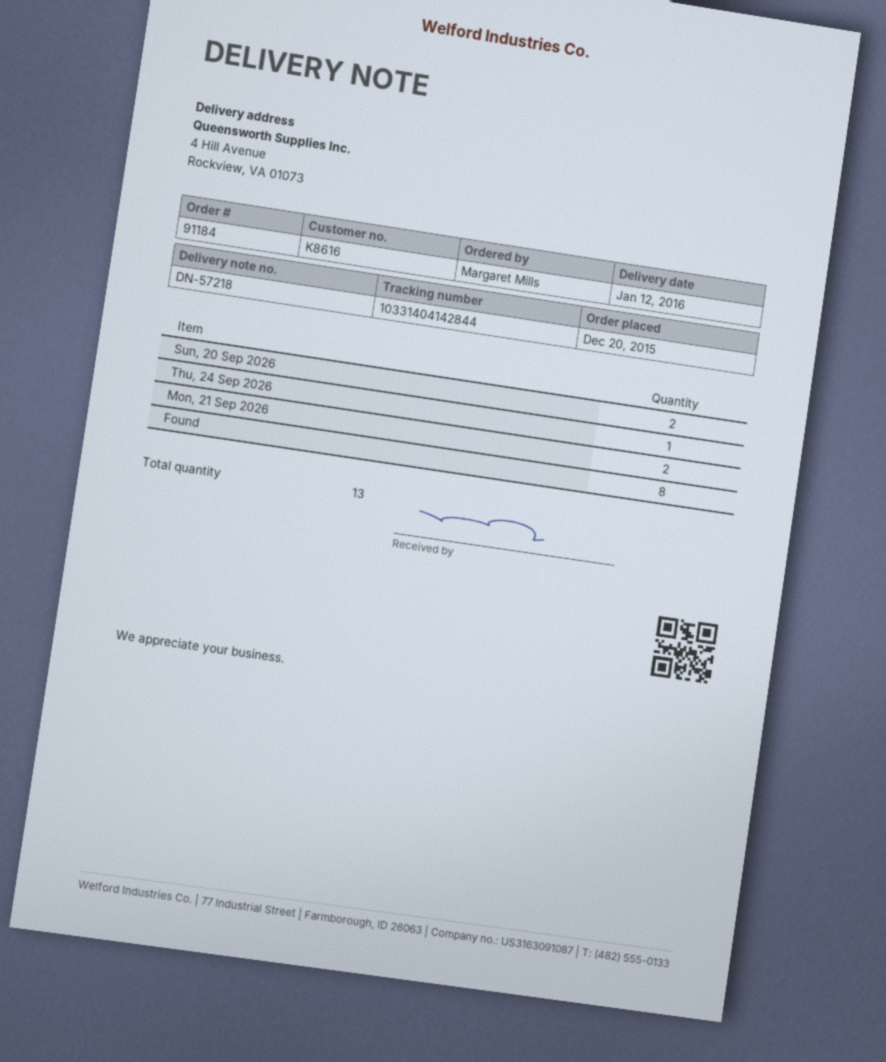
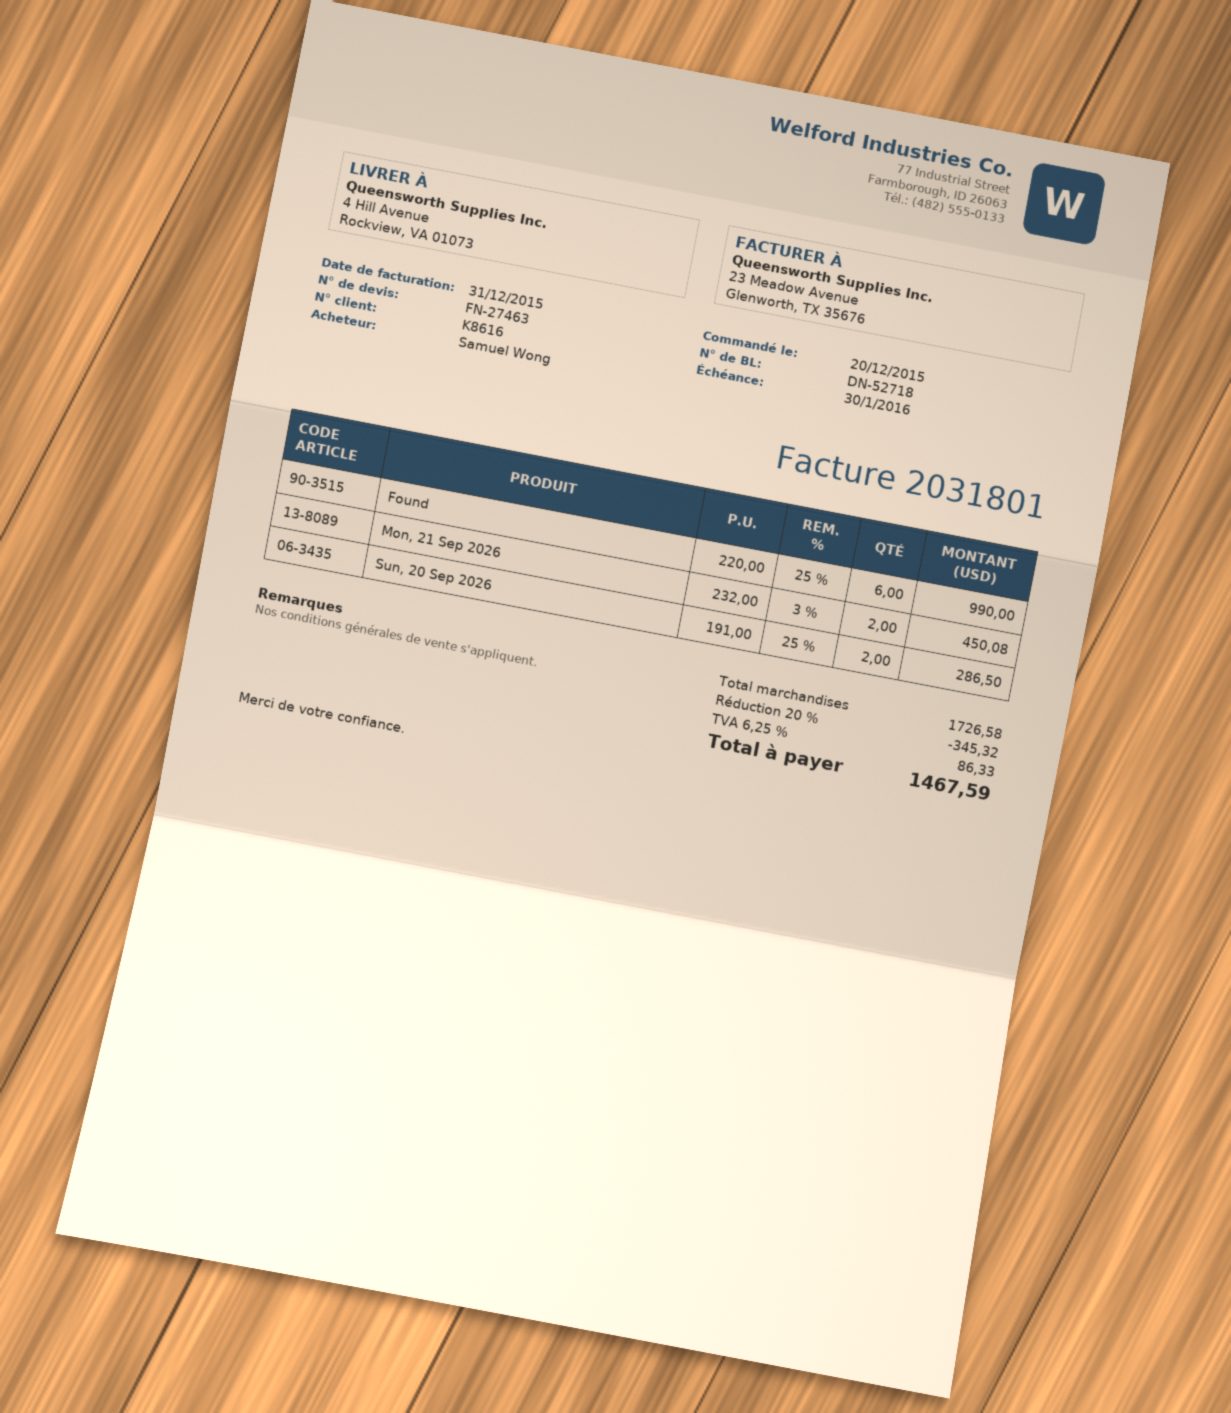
delivery note number: DN-57218 -> DN-52718
ordered by: Margaret Mills -> Samuel Wong
Thu, 24 Sep 2026: 1 -> none
Found: 8 -> 6

